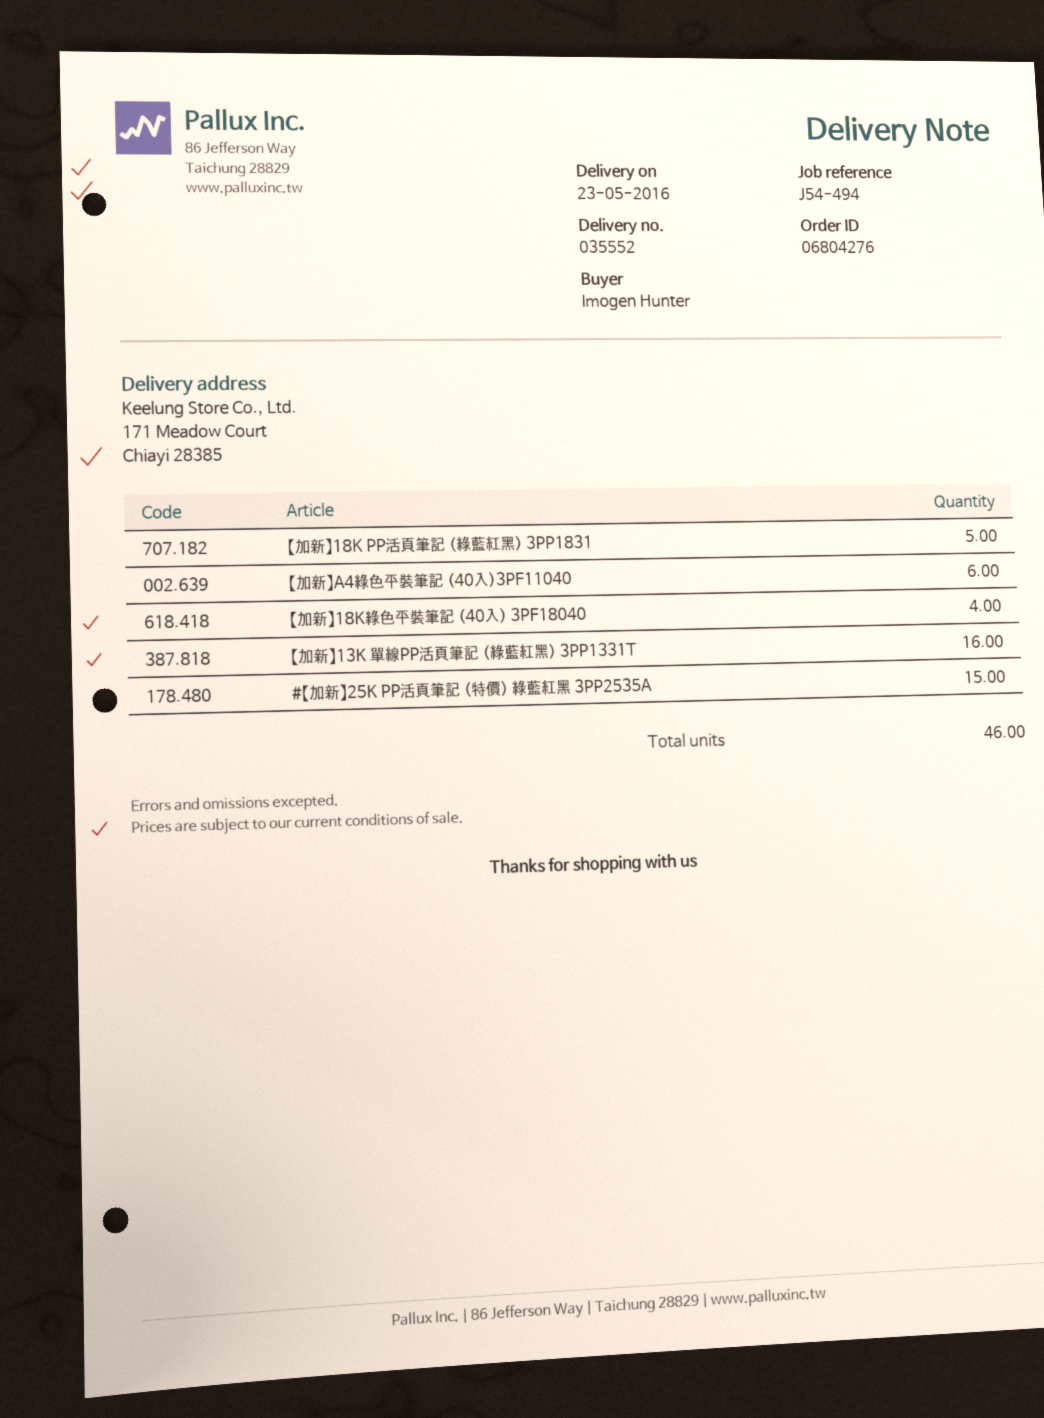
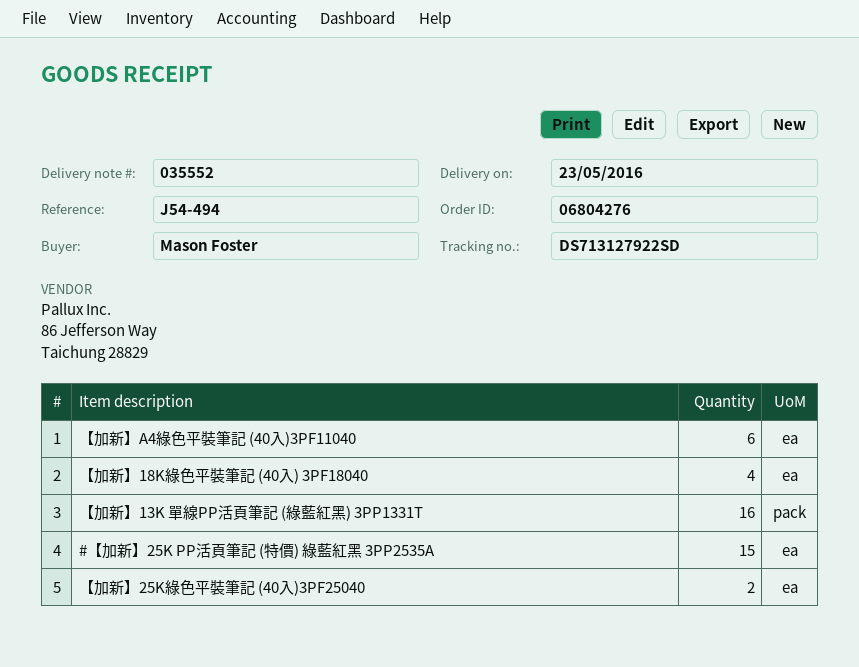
ordered by: Imogen Hunter -> Mason Foster
【加新】18K PP活頁筆記 (綠藍紅黑) 3PP1831: 5 -> none
【加新】25K綠色平裝筆記 (40入)3PF25040: none -> 2

